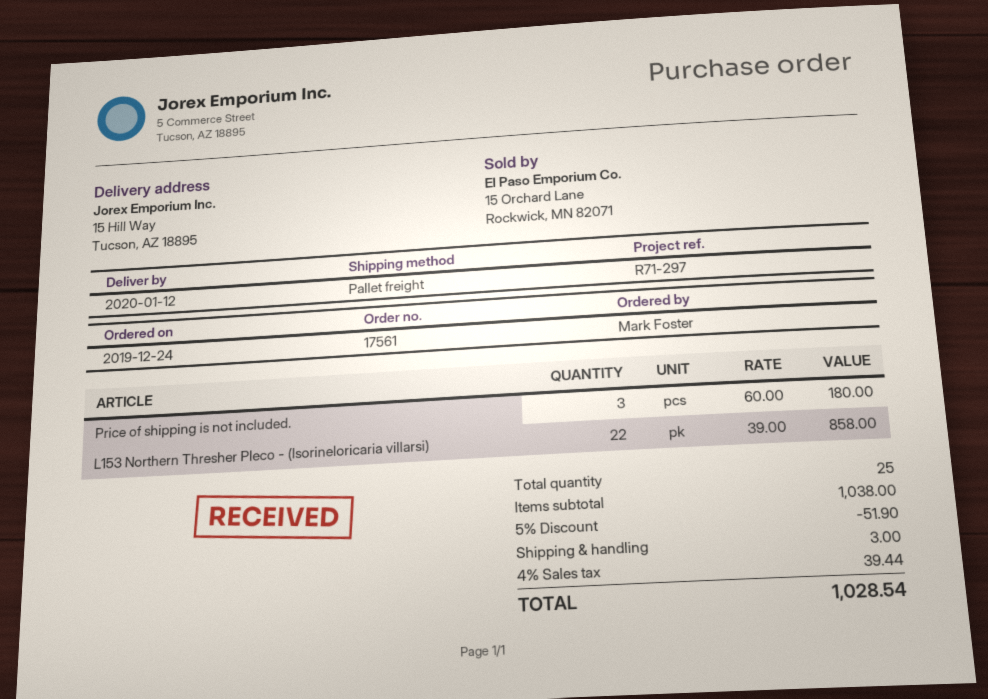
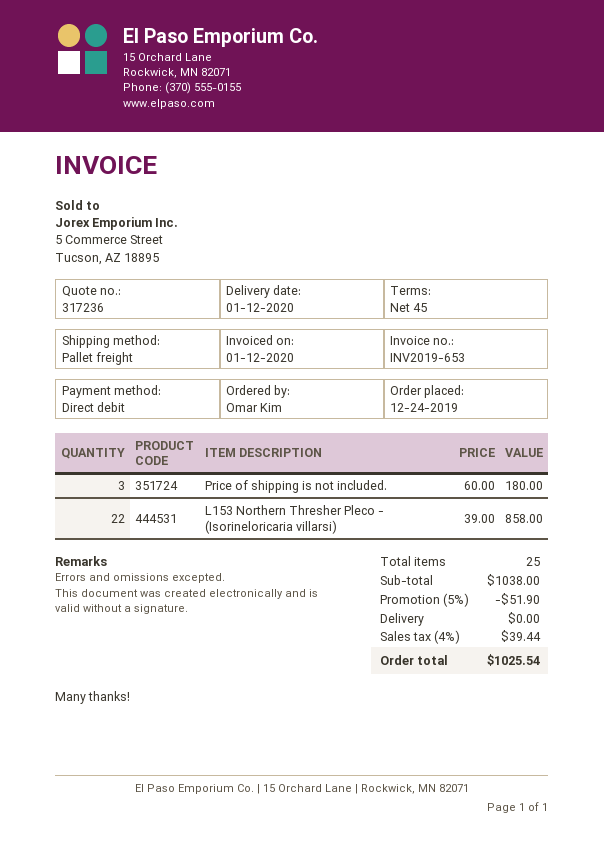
ordered by: Mark Foster -> Omar Kim
shipping: 3.00 -> 0.00
total: 1028.54 -> 1025.54

